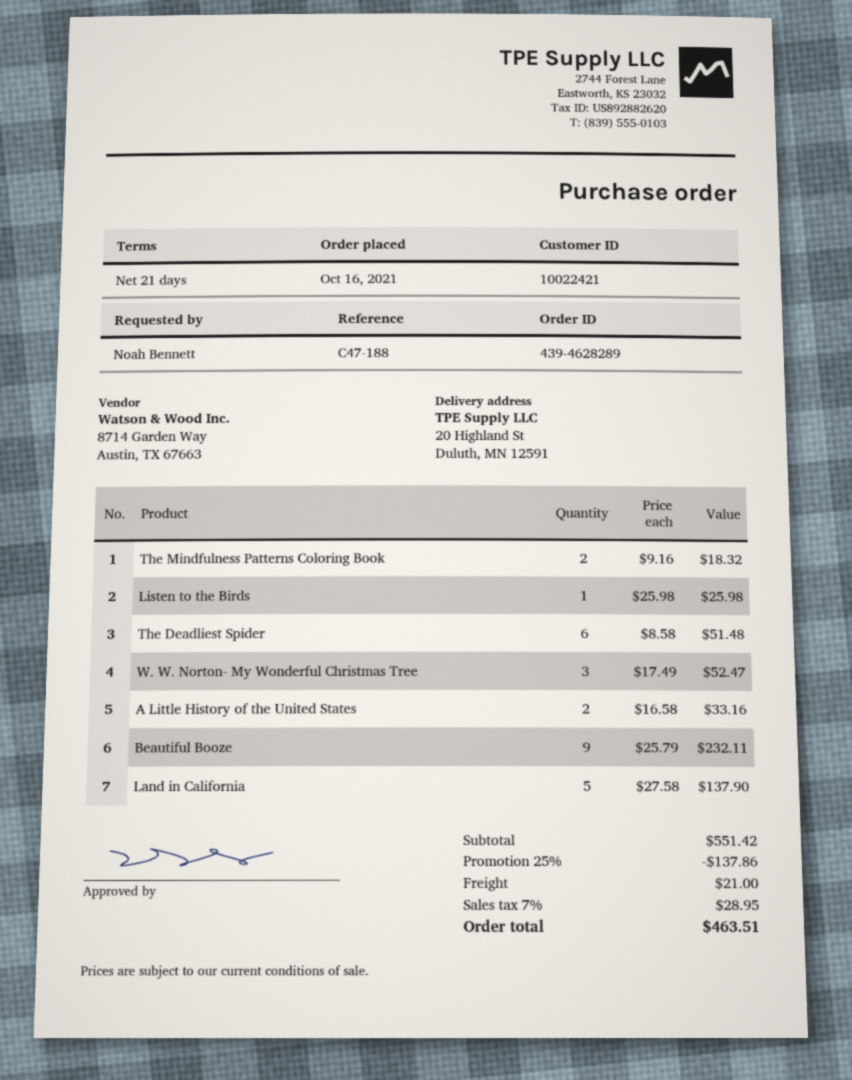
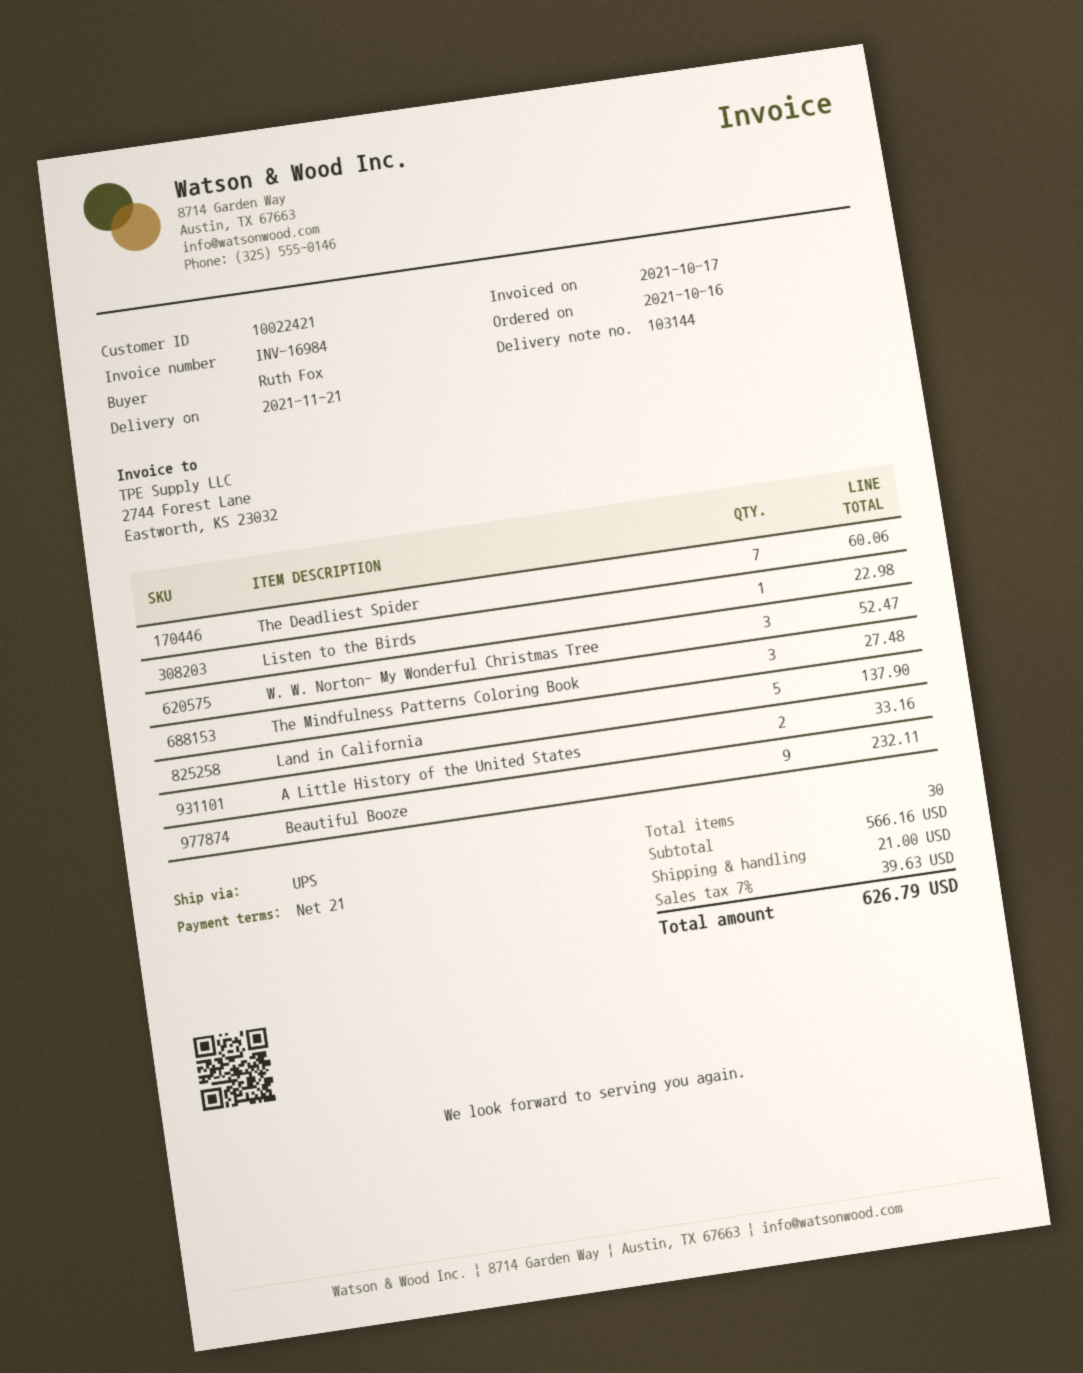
ordered by: Noah Bennett -> Ruth Fox
The Mindfulness Patterns Coloring Book: 2 for 18.32 -> 3 for 27.48
Listen to the Birds: 1 for 25.98 -> 1 for 22.98
The Deadliest Spider: 6 for 51.48 -> 7 for 60.06
subtotal: 551.42 -> 566.16
discount: 25% = 137.86 -> none
tax: 7% = 28.95 -> 7% = 39.63
total: 463.51 -> 626.79

